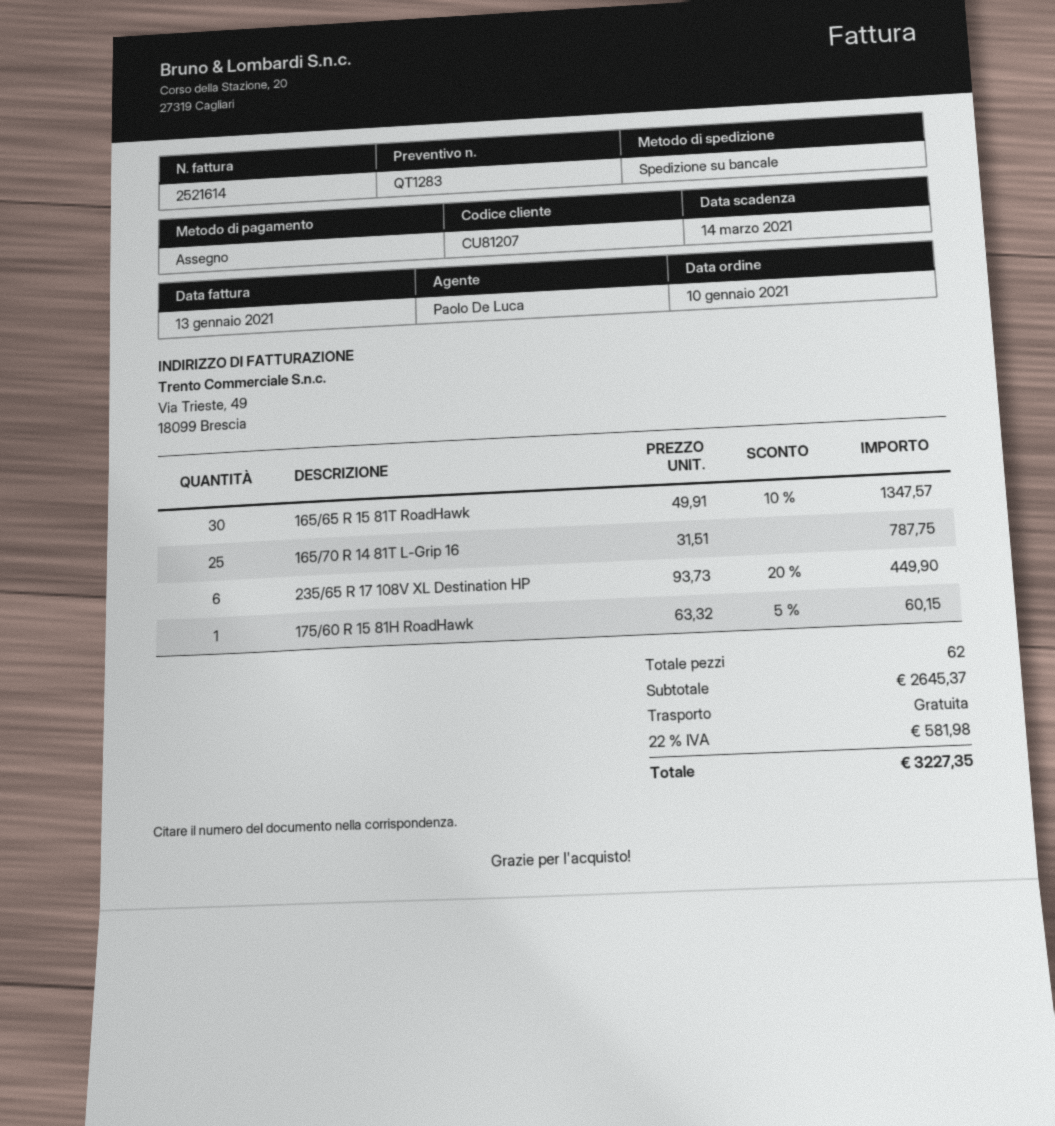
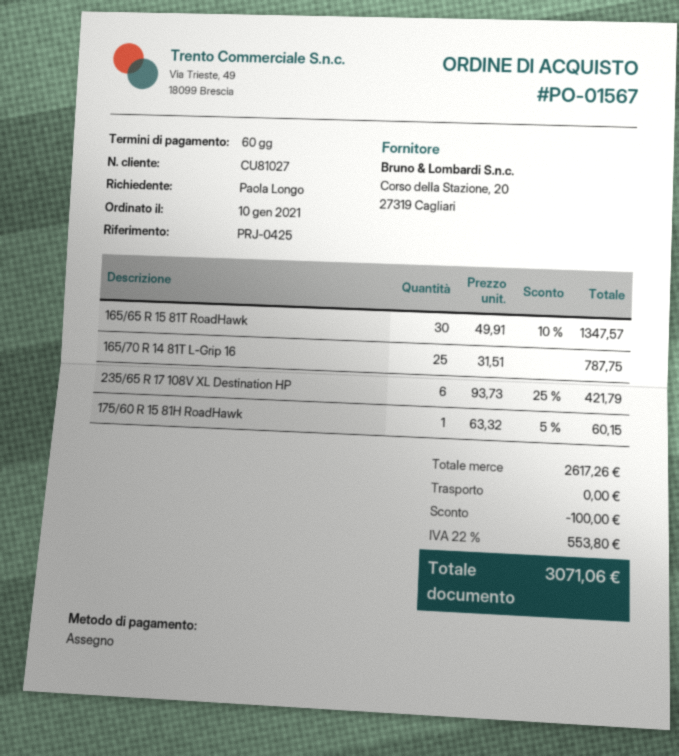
customer number: CU81207 -> CU81027
235/65 R 17 108V XL Destination HP: 6 x 93.73 - 20% = 449.90 -> 6 x 93.73 - 25% = 421.79
subtotal: 2645.37 -> 2617.26
discount: none -> 100.00
tax: 22% = 581.98 -> 22% = 553.80
total: 3227.35 -> 3071.06

